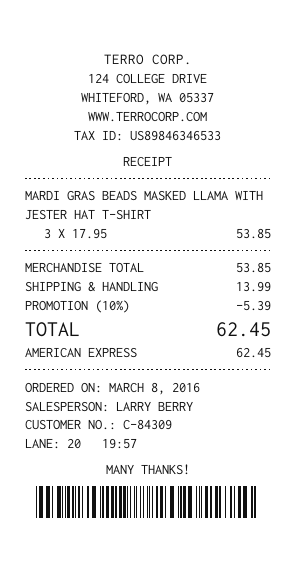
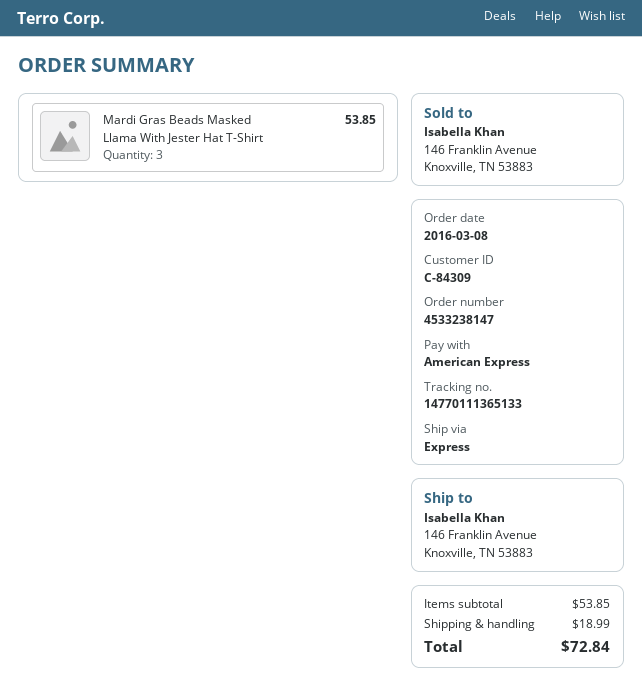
discount: 10% = 5.39 -> none
shipping: 13.99 -> 18.99
total: 62.45 -> 72.84

